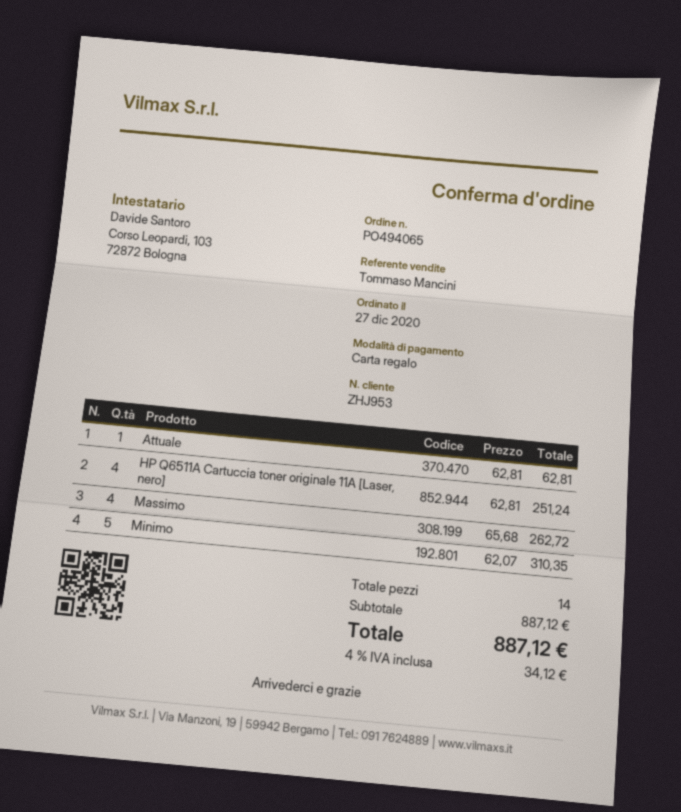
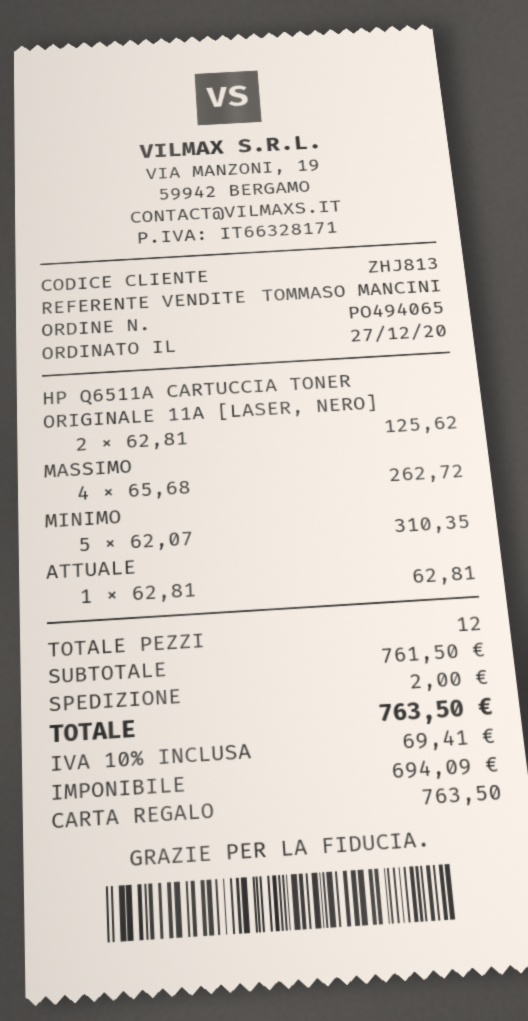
customer number: ZHJ953 -> ZHJ813
HP Q6511A Cartuccia toner originale 11A [Laser, nero]: 4 x 62.81 = 251.24 -> 2 x 62.81 = 125.62
total quantity: 14 -> 12
subtotal: 887.12 -> 761.50
shipping: none -> 2.00
tax: 4% = 34.12 -> 10% = 69.41
total: 887.12 -> 763.50

